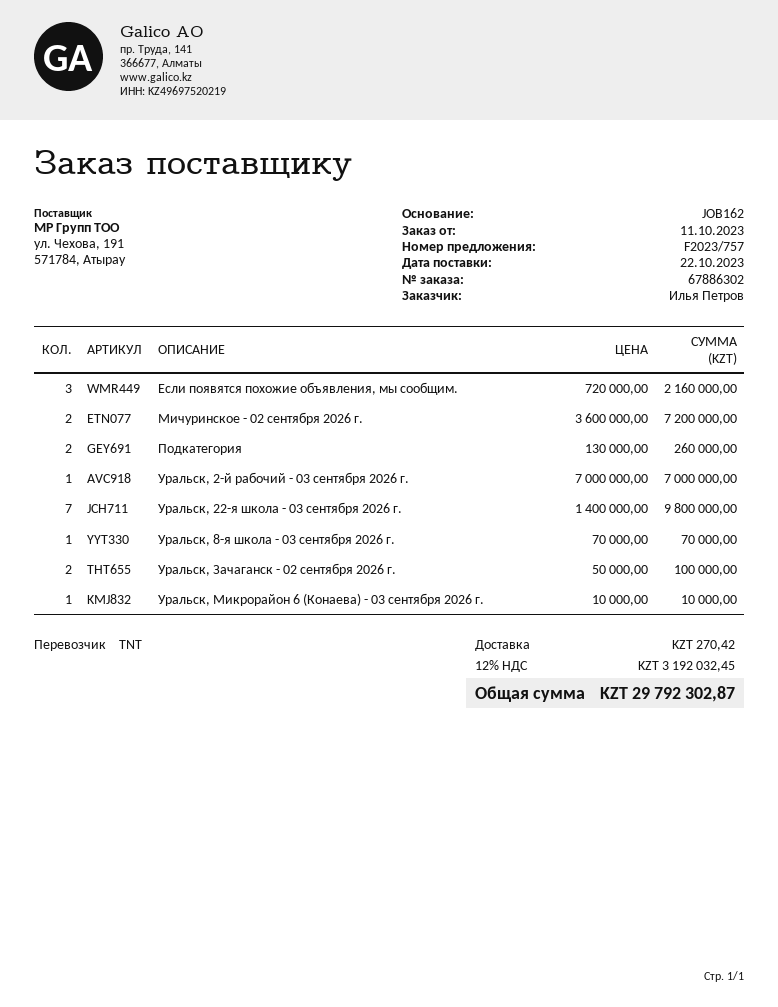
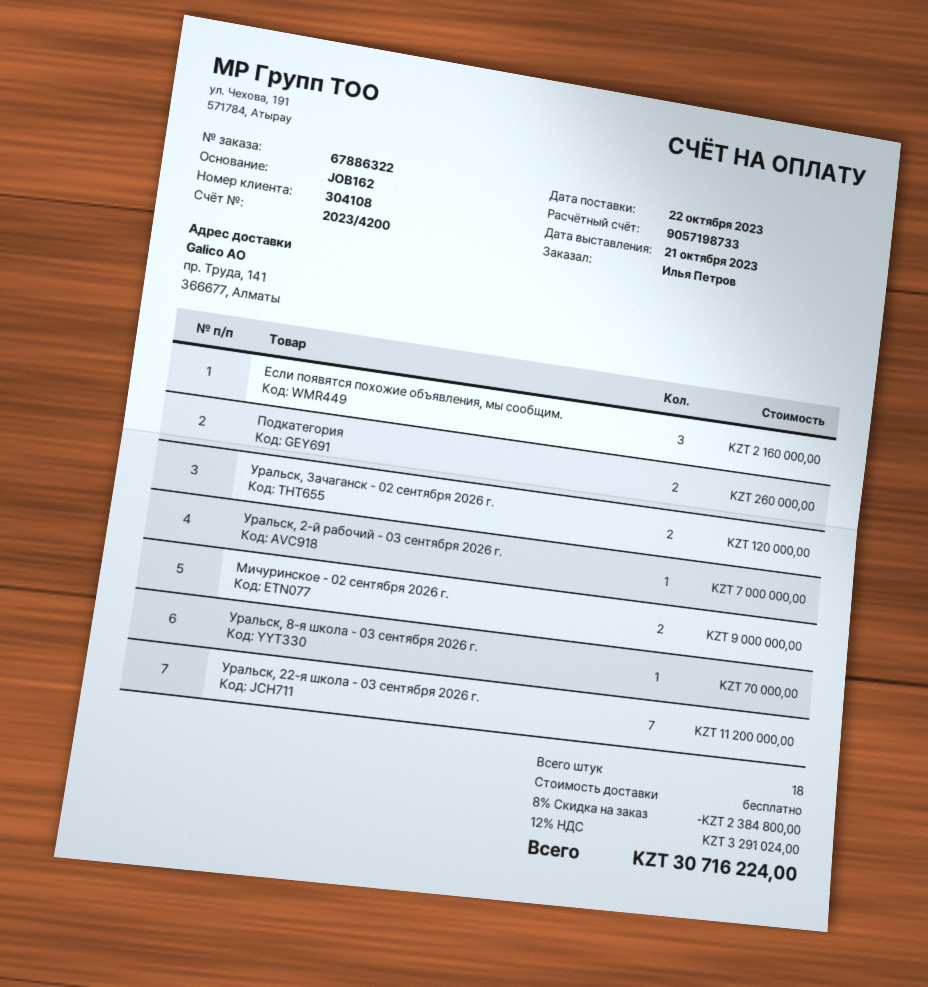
order number: 67886302 -> 67886322
Мичуринское - 02 сентября 2026 г.: 2 for 7200000.00 -> 2 for 9000000.00
Уральск, 22-я школа - 03 сентября 2026 г.: 7 for 9800000.00 -> 7 for 11200000.00
Уральск, Зачаганск - 02 сентября 2026 г.: 2 for 100000.00 -> 2 for 120000.00
Уральск, Микрорайон 6 (Конаева) - 03 сентября 2026 г.: 1 for 10000.00 -> none
discount: none -> 8% = 2384800.00
shipping: 270.42 -> 0.00
tax: 12% = 3192032.45 -> 12% = 3291024.00
total: 29792302.87 -> 30716224.00

